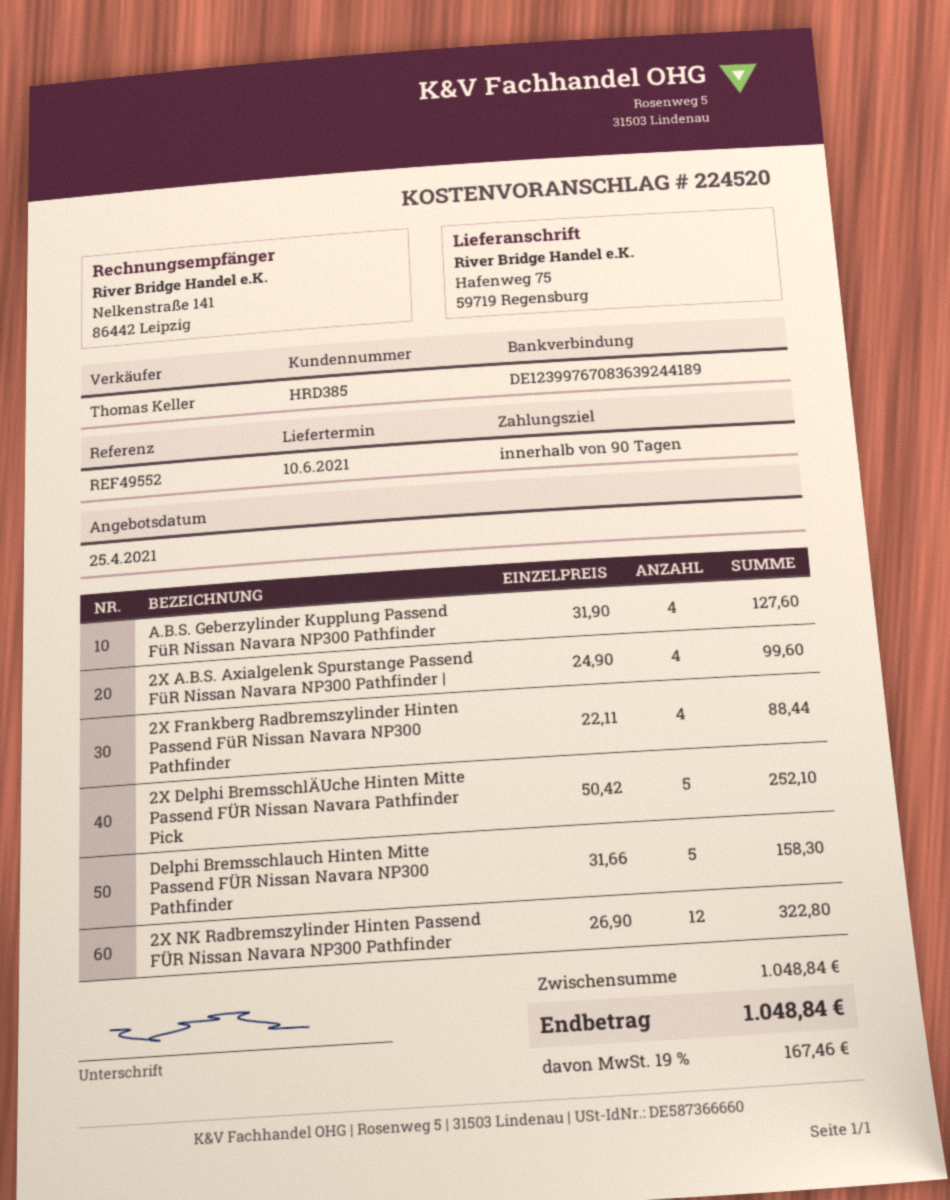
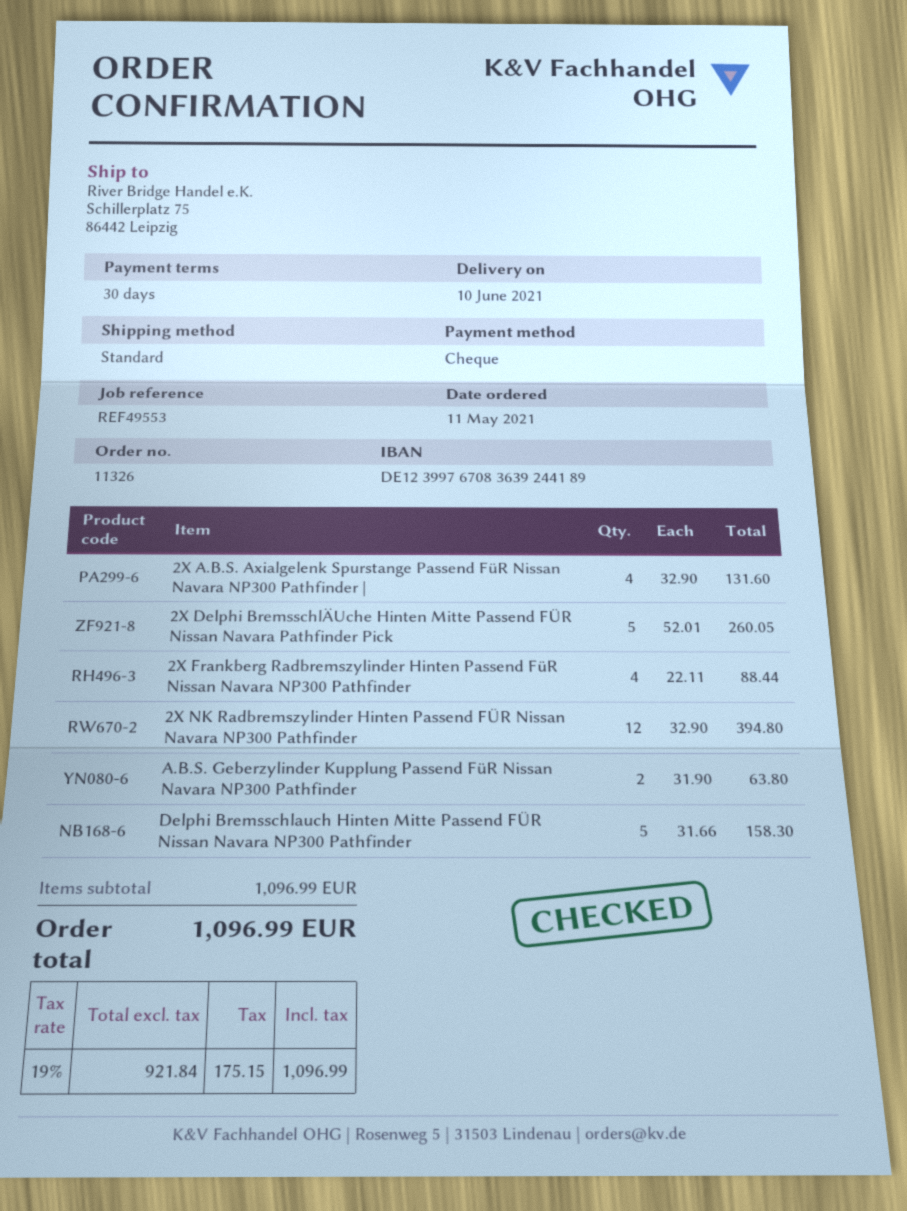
payment terms: 90 days -> 30 days
reference: REF49552 -> REF49553
ship to: Hafenweg 75, 59719 Regensburg -> Schillerplatz 75, 86442 Leipzig
A.B.S. Geberzylinder Kupplung Passend FüR Nissan Navara NP300 Pathfinder: 4 x 31.90 = 127.60 -> 2 x 31.90 = 63.80
2X A.B.S. Axialgelenk Spurstange Passend FüR Nissan Navara NP300 Pathfinder |: 4 x 24.90 = 99.60 -> 4 x 32.90 = 131.60
2X Delphi BremsschlÄUche Hinten Mitte Passend FÜR Nissan Navara Pathfinder Pick: 5 x 50.42 = 252.10 -> 5 x 52.01 = 260.05
2X NK Radbremszylinder Hinten Passend FÜR Nissan Navara NP300 Pathfinder: 12 x 26.90 = 322.80 -> 12 x 32.90 = 394.80
subtotal: 1048.84 -> 1096.99
tax: 19% = 167.46 -> 19% = 175.15
total: 1048.84 -> 1096.99

